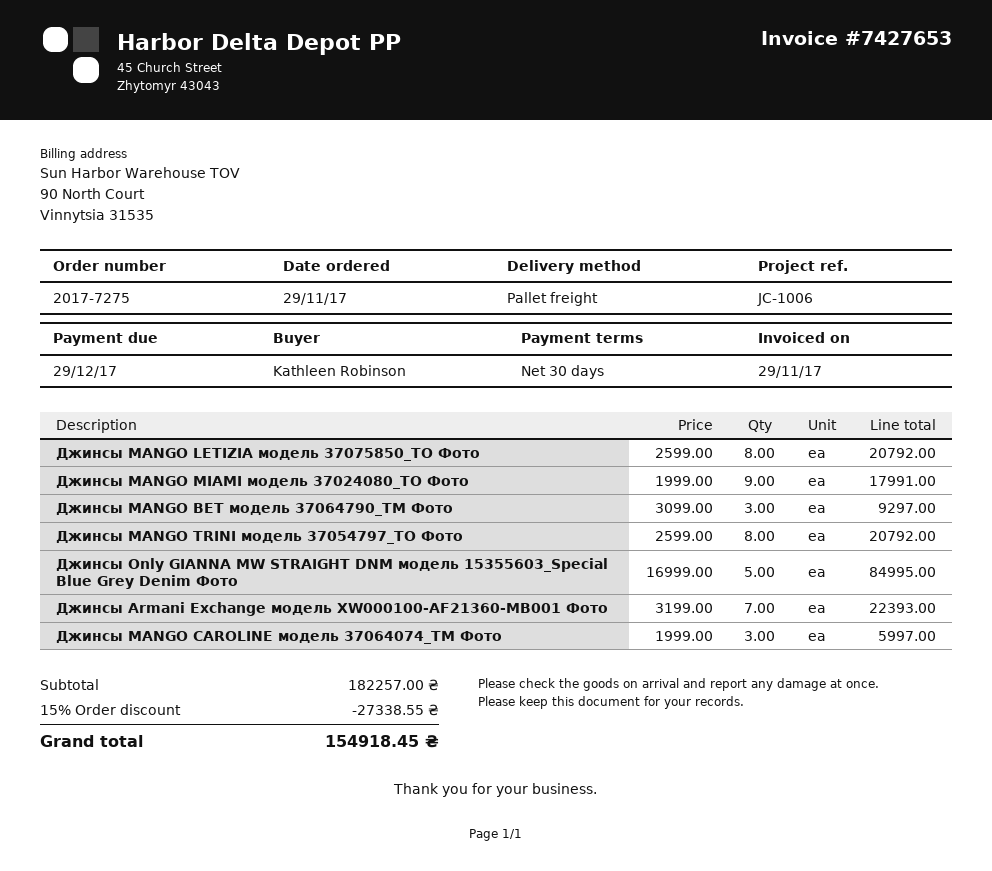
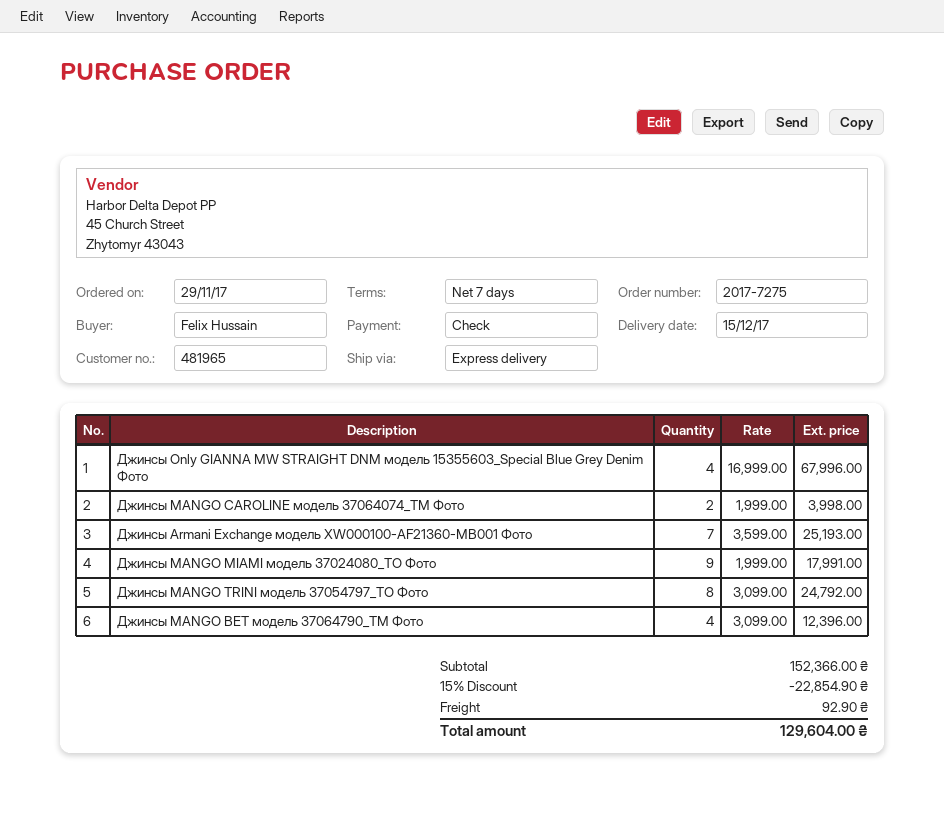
payment terms: 30 days -> 7 days
ordered by: Kathleen Robinson -> Felix Hussain
shipping method: pallet freight -> express
Джинсы MANGO LETIZIA модель 37075850_TO Фото: 8 x 2599.00 = 20792.00 -> none
Джинсы MANGO BET модель 37064790_TM Фото: 3 x 3099.00 = 9297.00 -> 4 x 3099.00 = 12396.00
Джинсы MANGO TRINI модель 37054797_TO Фото: 8 x 2599.00 = 20792.00 -> 8 x 3099.00 = 24792.00
Джинсы Only GIANNA MW STRAIGHT DNM модель 15355603_Special Blue Grey Denim Фото: 5 x 16999.00 = 84995.00 -> 4 x 16999.00 = 67996.00
Джинсы Armani Exchange модель XW000100-AF21360-MB001 Фото: 7 x 3199.00 = 22393.00 -> 7 x 3599.00 = 25193.00
Джинсы MANGO CAROLINE модель 37064074_TM Фото: 3 x 1999.00 = 5997.00 -> 2 x 1999.00 = 3998.00
subtotal: 182257.00 -> 152366.00
discount: 15% = 27338.55 -> 15% = 22854.90
shipping: none -> 92.90
total: 154918.45 -> 129604.00

